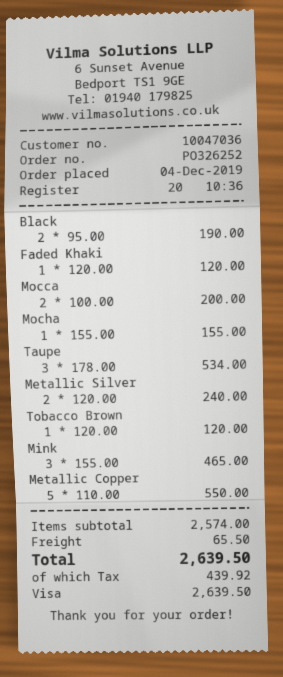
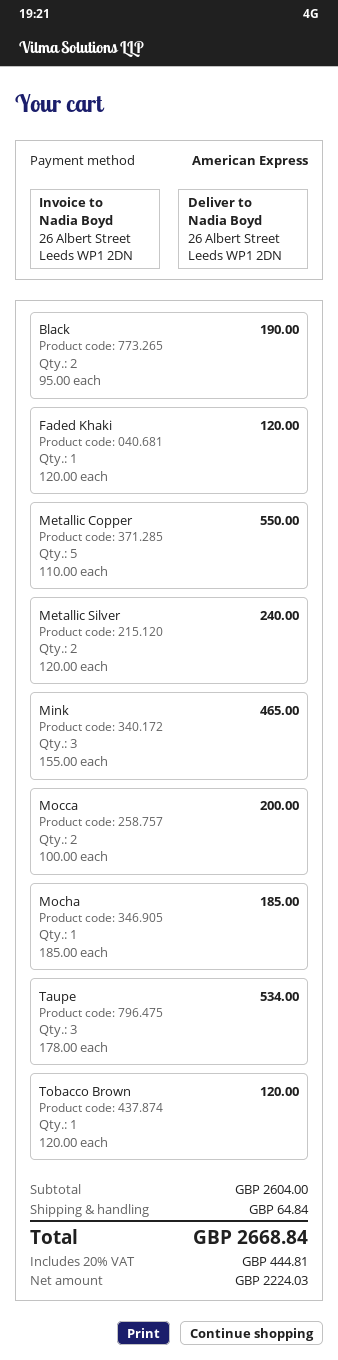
payment method: Visa -> American Express
Mocha: 1 x 155.00 = 155.00 -> 1 x 185.00 = 185.00
subtotal: 2574.00 -> 2604.00
shipping: 65.50 -> 64.84
tax: 439.92 -> 444.81
total: 2639.50 -> 2668.84

